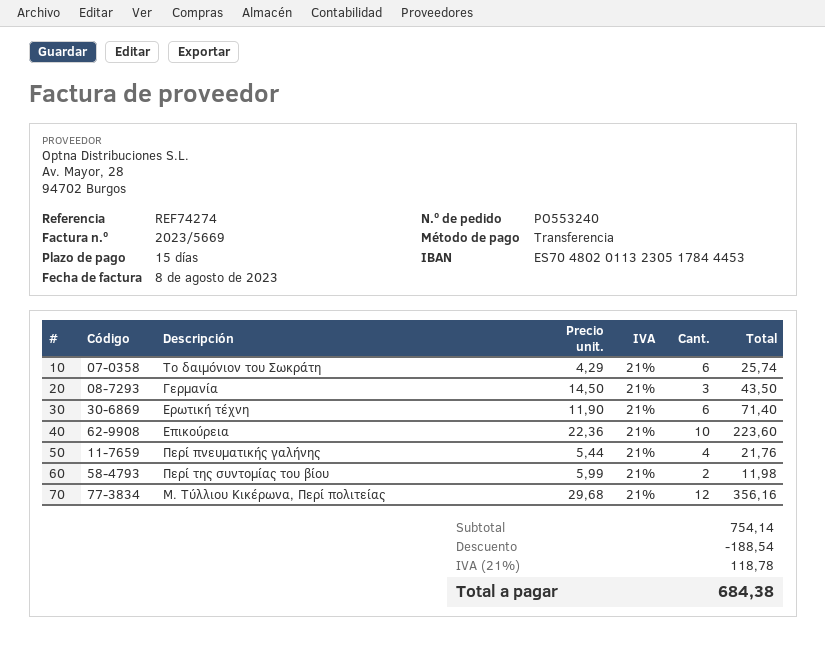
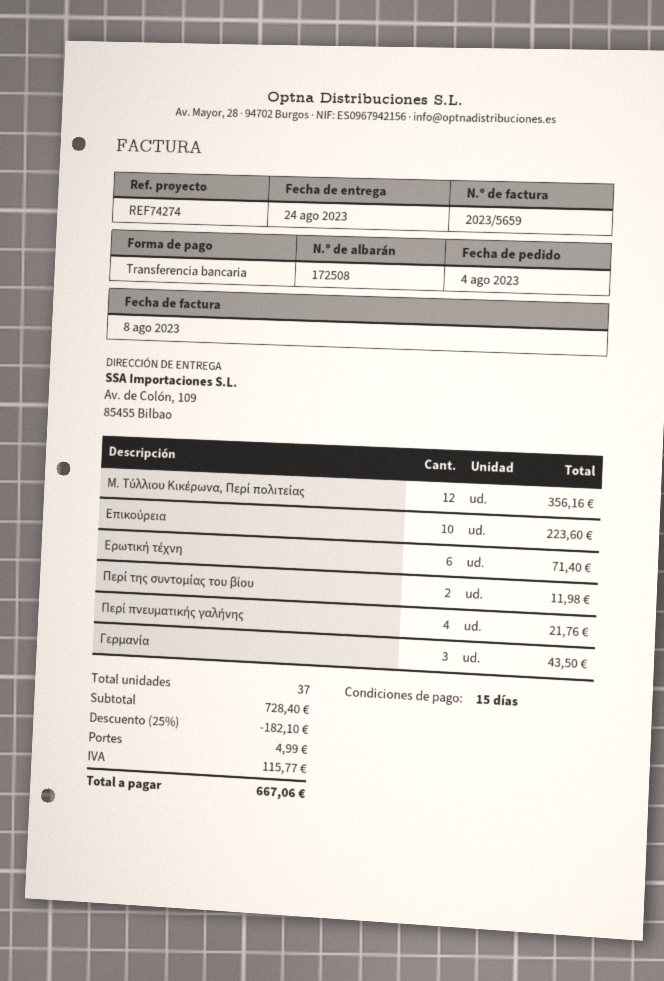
invoice number: 2023/5669 -> 2023/5659
Το δαιμόνιον του Σωκράτη: 6 for 25.74 -> none
subtotal: 754.14 -> 728.40
discount: 188.54 -> 182.10
shipping: none -> 4.99
tax: 118.78 -> 115.77
total: 684.38 -> 667.06

